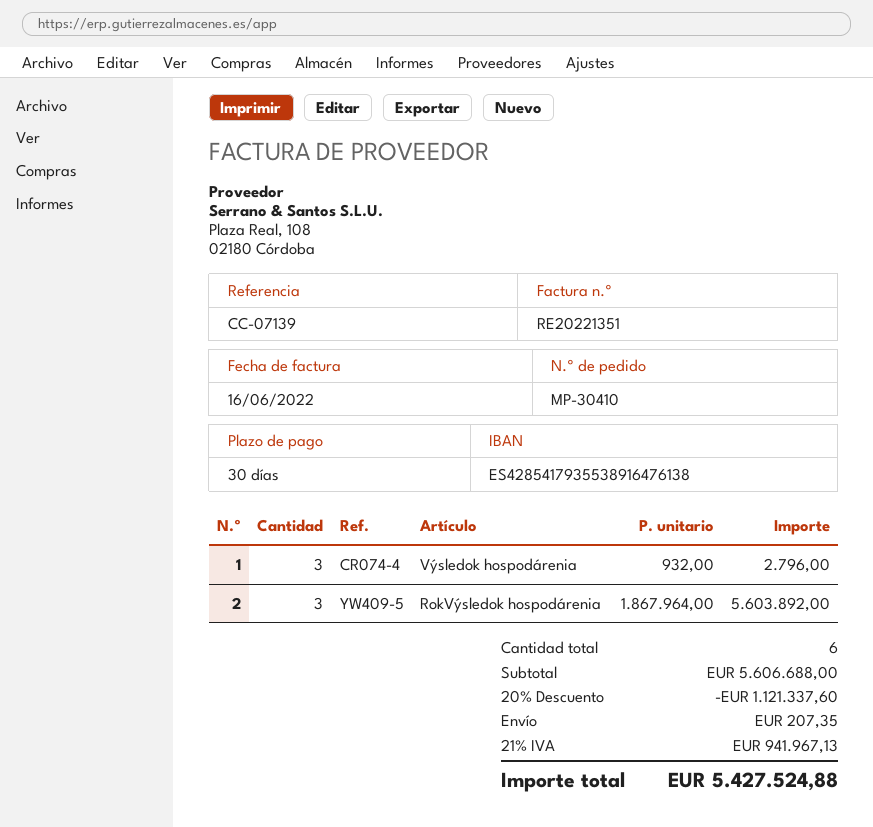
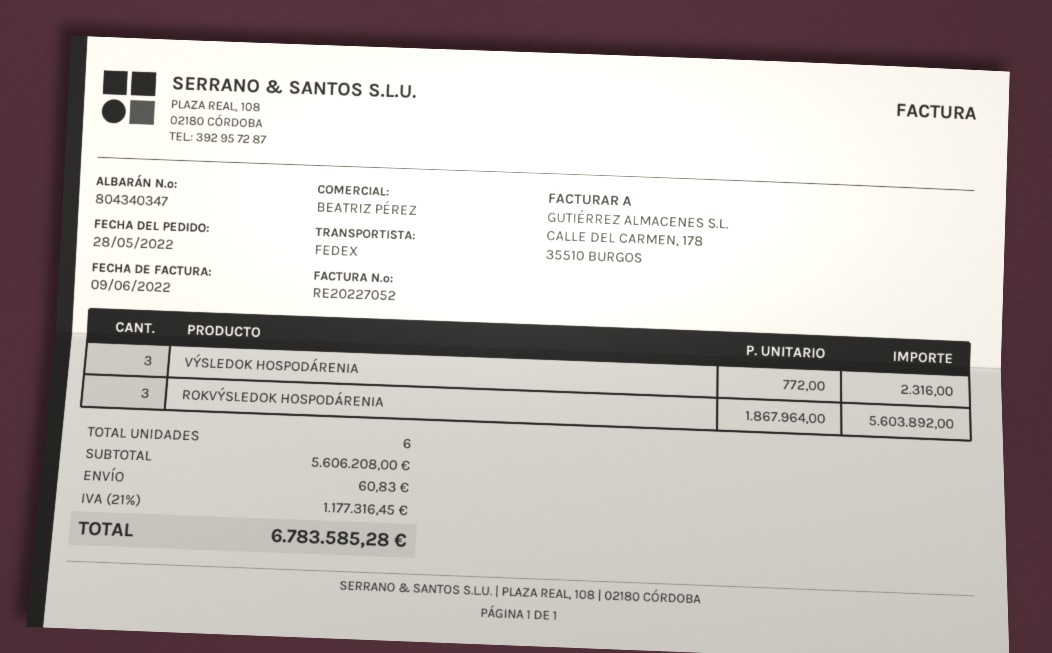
invoice number: RE20221351 -> RE20227052
invoice date: 2022-06-16 -> 2022-06-09
Výsledok hospodárenia: 3 x 932.00 = 2796.00 -> 3 x 772.00 = 2316.00
subtotal: 5606688.00 -> 5606208.00
discount: 20% = 1121337.60 -> none
shipping: 207.35 -> 60.83
tax: 21% = 941967.13 -> 21% = 1177316.45
total: 5427524.88 -> 6783585.28

